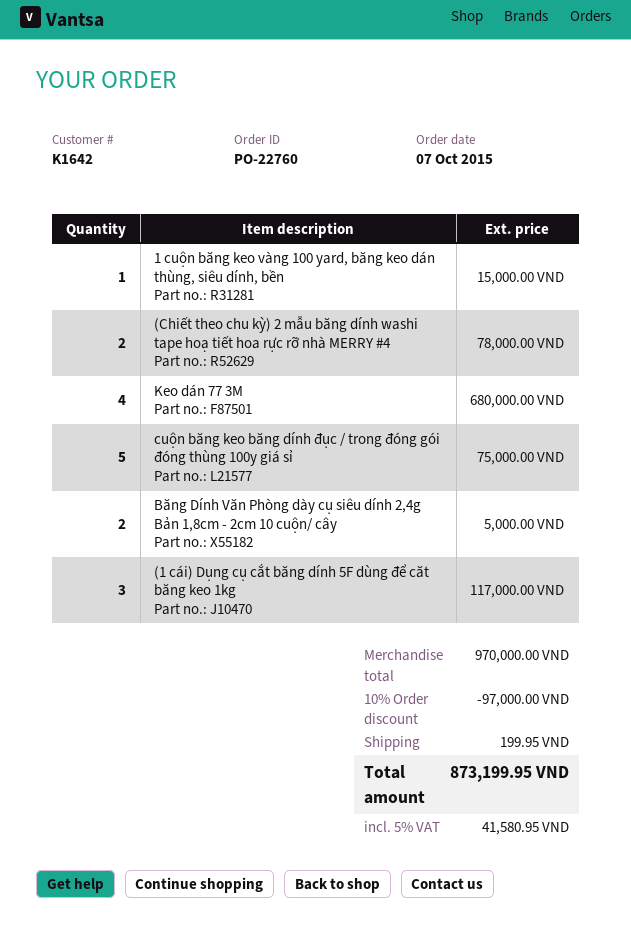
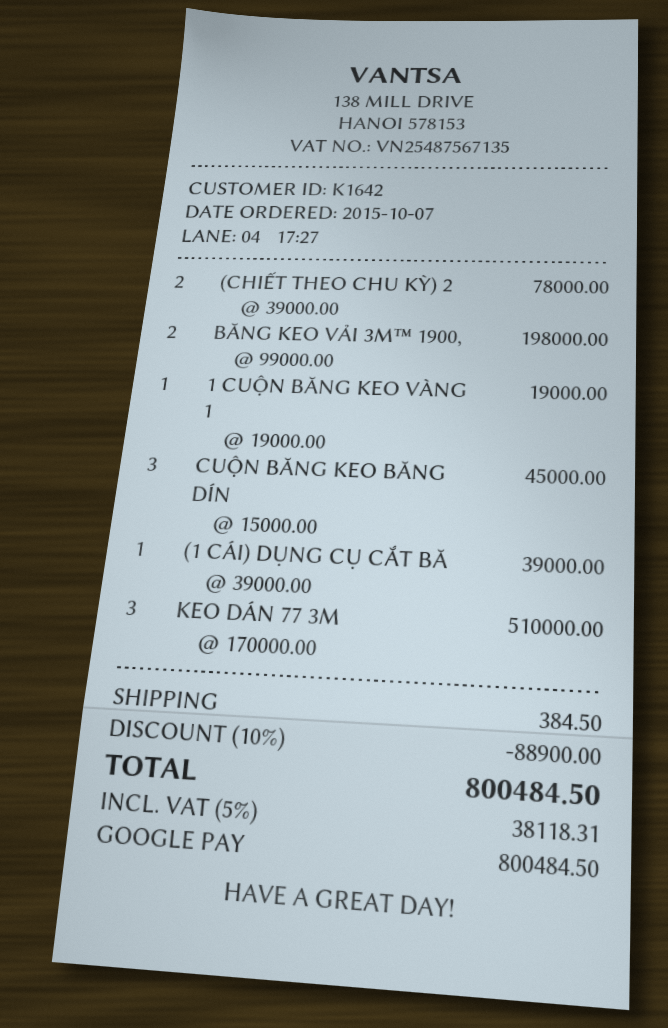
1 cuộn băng keo vàng 100 yard, băng keo dán thùng, siêu dính, bền: 1 for 15000.00 -> 1 for 19000.00
Keo dán 77 3M: 4 for 680000.00 -> 3 for 510000.00
cuộn băng keo băng dính đục / trong đóng gói đóng thùng 100y giá sỉ: 5 for 75000.00 -> 3 for 45000.00
Băng Dính Văn Phòng dày cụ siêu dính 2,4g Bản 1,8cm - 2cm 10 cuộn/ cây: 2 for 5000.00 -> none
(1 cái) Dụng cụ cắt băng dính 5F dùng để căt băng keo 1kg: 3 for 117000.00 -> 1 for 39000.00
BĂNG KEO VẢI 3M™ 1900,: none -> 2 for 198000.00
discount: 10% = 97000.00 -> 10% = 88900.00
shipping: 199.95 -> 384.50
tax: 5% = 41580.95 -> 5% = 38118.31
total: 873199.95 -> 800484.50

